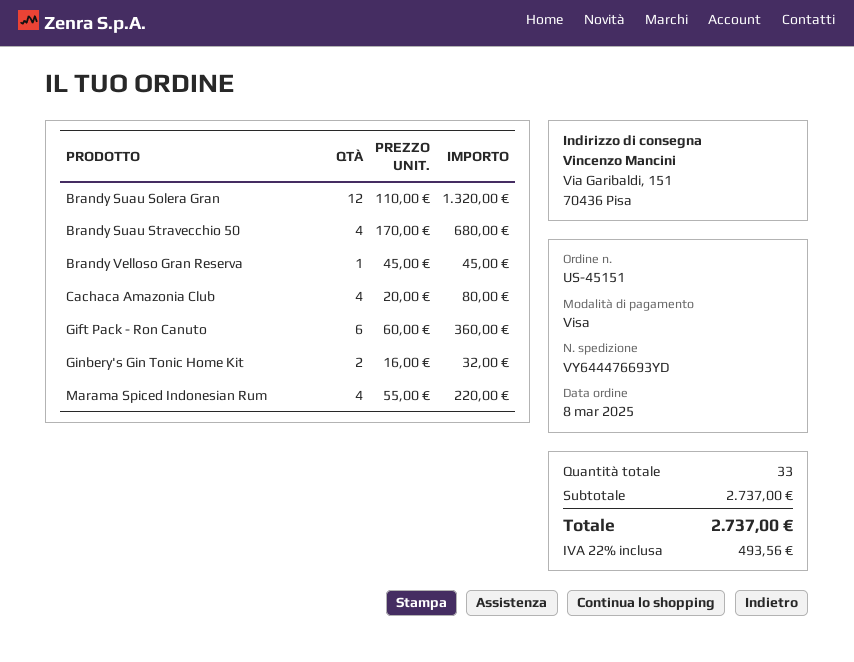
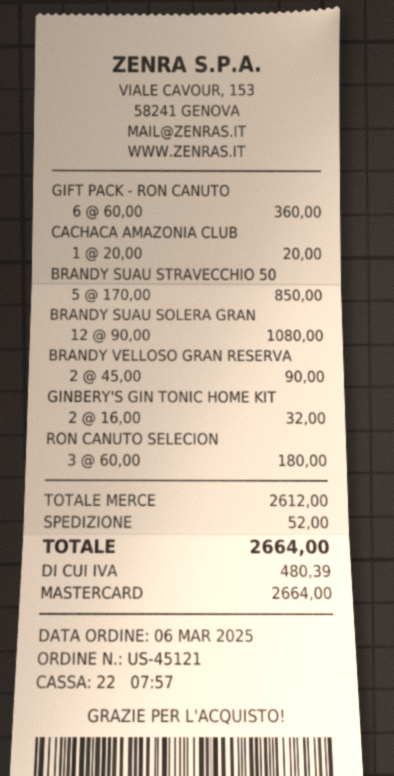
order number: US-45151 -> US-45121
order date: 2025-03-08 -> 2025-03-06
payment method: Visa -> Mastercard
Brandy Suau Solera Gran: 12 x 110.00 = 1320.00 -> 12 x 90.00 = 1080.00
Brandy Suau Stravecchio 50: 4 x 170.00 = 680.00 -> 5 x 170.00 = 850.00
Brandy Velloso Gran Reserva: 1 x 45.00 = 45.00 -> 2 x 45.00 = 90.00
Cachaca Amazonia Club: 4 x 20.00 = 80.00 -> 1 x 20.00 = 20.00
Marama Spiced Indonesian Rum: 4 x 55.00 = 220.00 -> none
RON CANUTO SELECION: none -> 3 x 60.00 = 180.00
subtotal: 2737.00 -> 2612.00
shipping: none -> 52.00
tax: 493.56 -> 480.39
total: 2737.00 -> 2664.00

